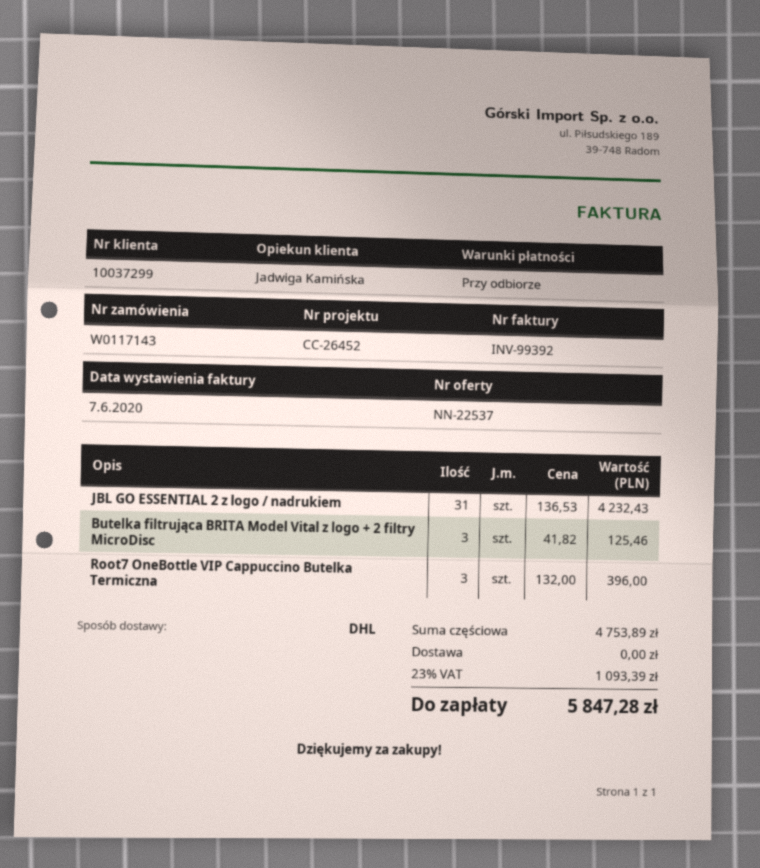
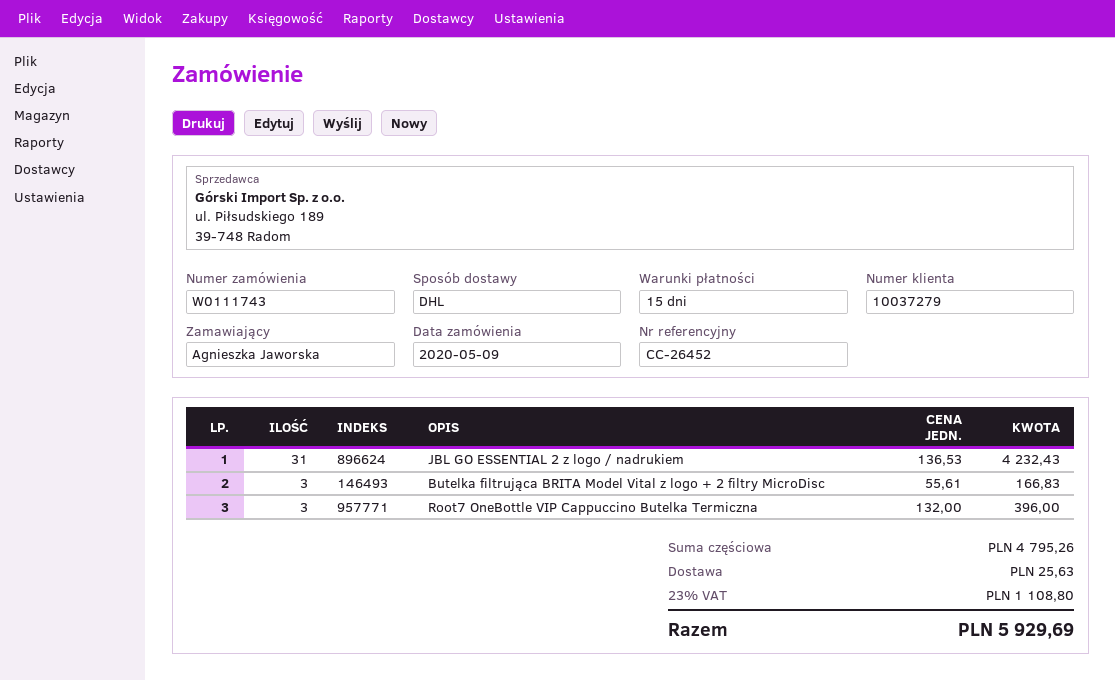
order number: W0117143 -> W0111743
payment terms: on receipt -> 15 days
customer number: 10037299 -> 10037279
Butelka filtrująca BRITA Model Vital z logo + 2 filtry MicroDisc: 3 x 41.82 = 125.46 -> 3 x 55.61 = 166.83
subtotal: 4753.89 -> 4795.26
shipping: 0.00 -> 25.63
tax: 23% = 1093.39 -> 23% = 1108.80
total: 5847.28 -> 5929.69

